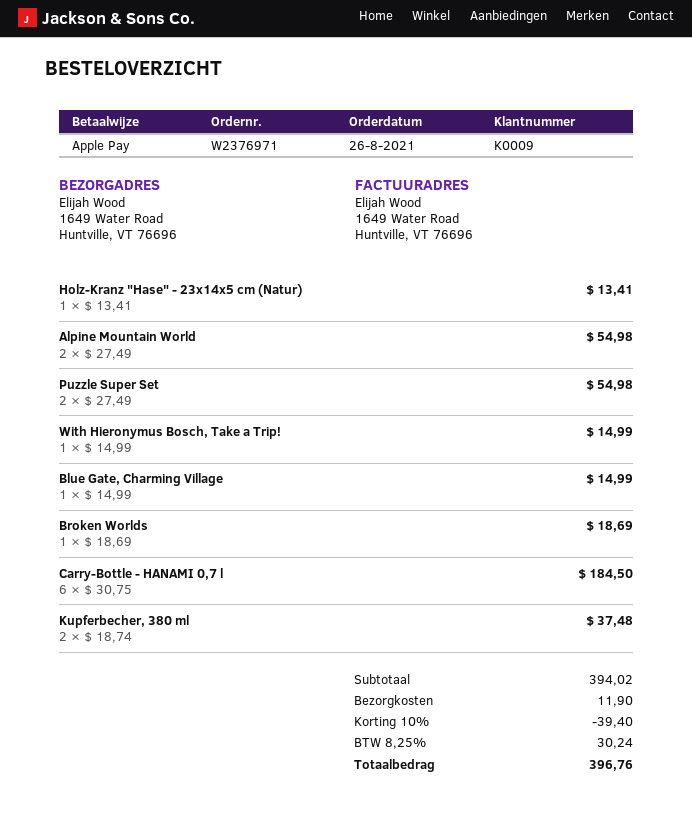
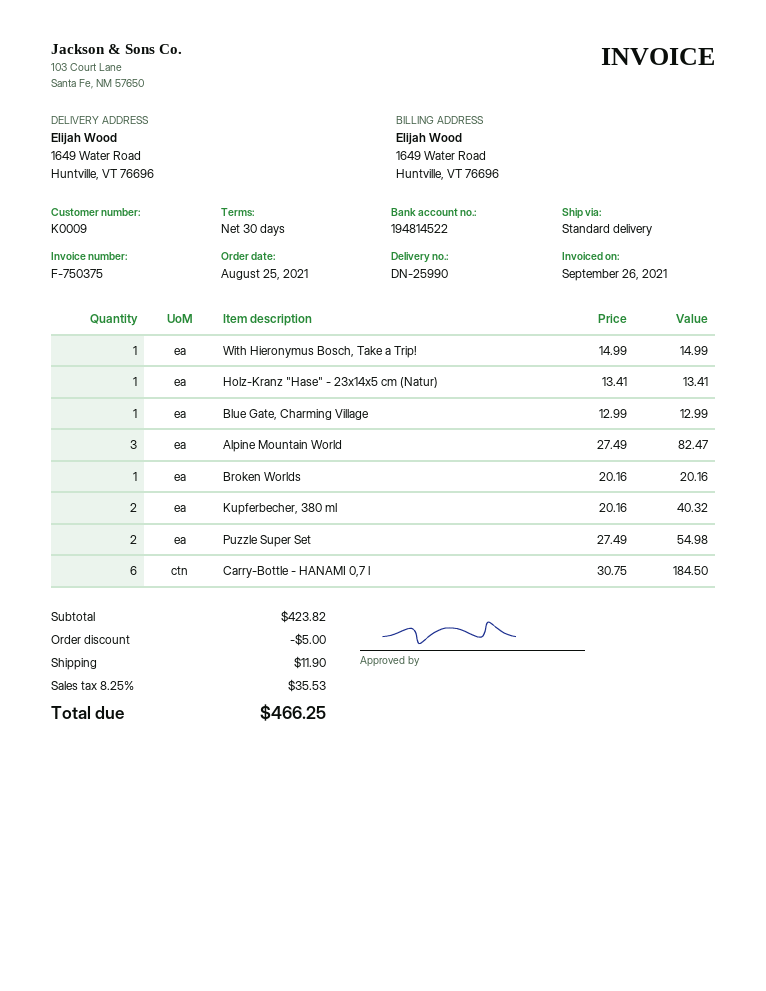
order date: 2021-08-26 -> 2021-08-25
Alpine Mountain World: 2 x 27.49 = 54.98 -> 3 x 27.49 = 82.47
Blue Gate, Charming Village: 1 x 14.99 = 14.99 -> 1 x 12.99 = 12.99
Broken Worlds: 1 x 18.69 = 18.69 -> 1 x 20.16 = 20.16
Kupferbecher, 380 ml: 2 x 18.74 = 37.48 -> 2 x 20.16 = 40.32
subtotal: 394.02 -> 423.82
discount: 39.40 -> 5.00
tax: 8.25% = 30.24 -> 8.25% = 35.53
total: 396.76 -> 466.25

